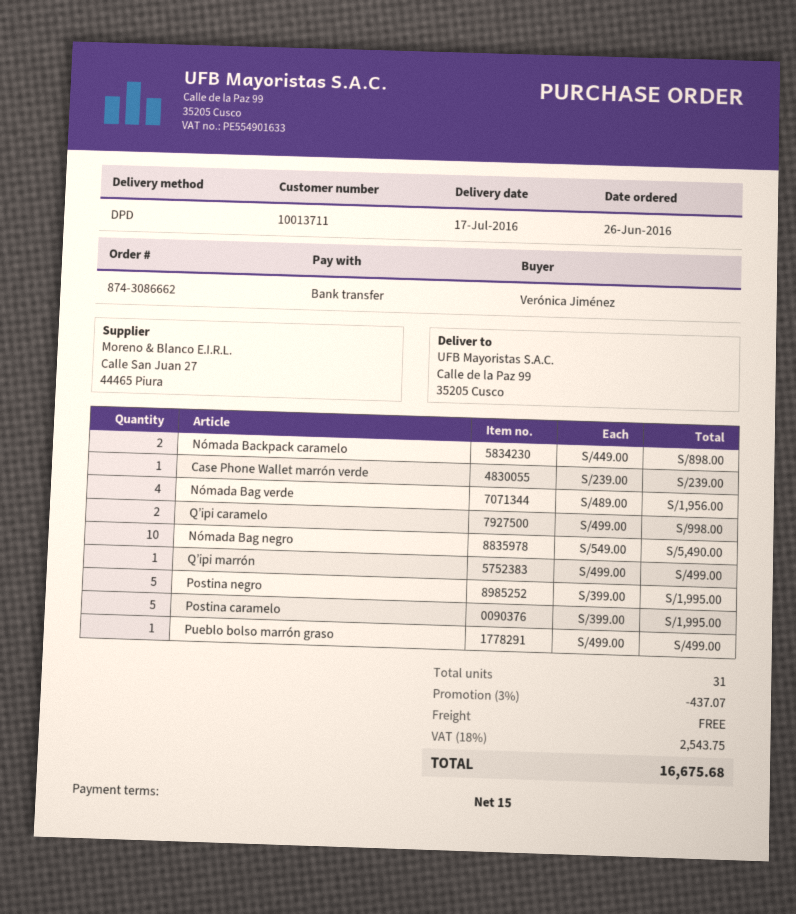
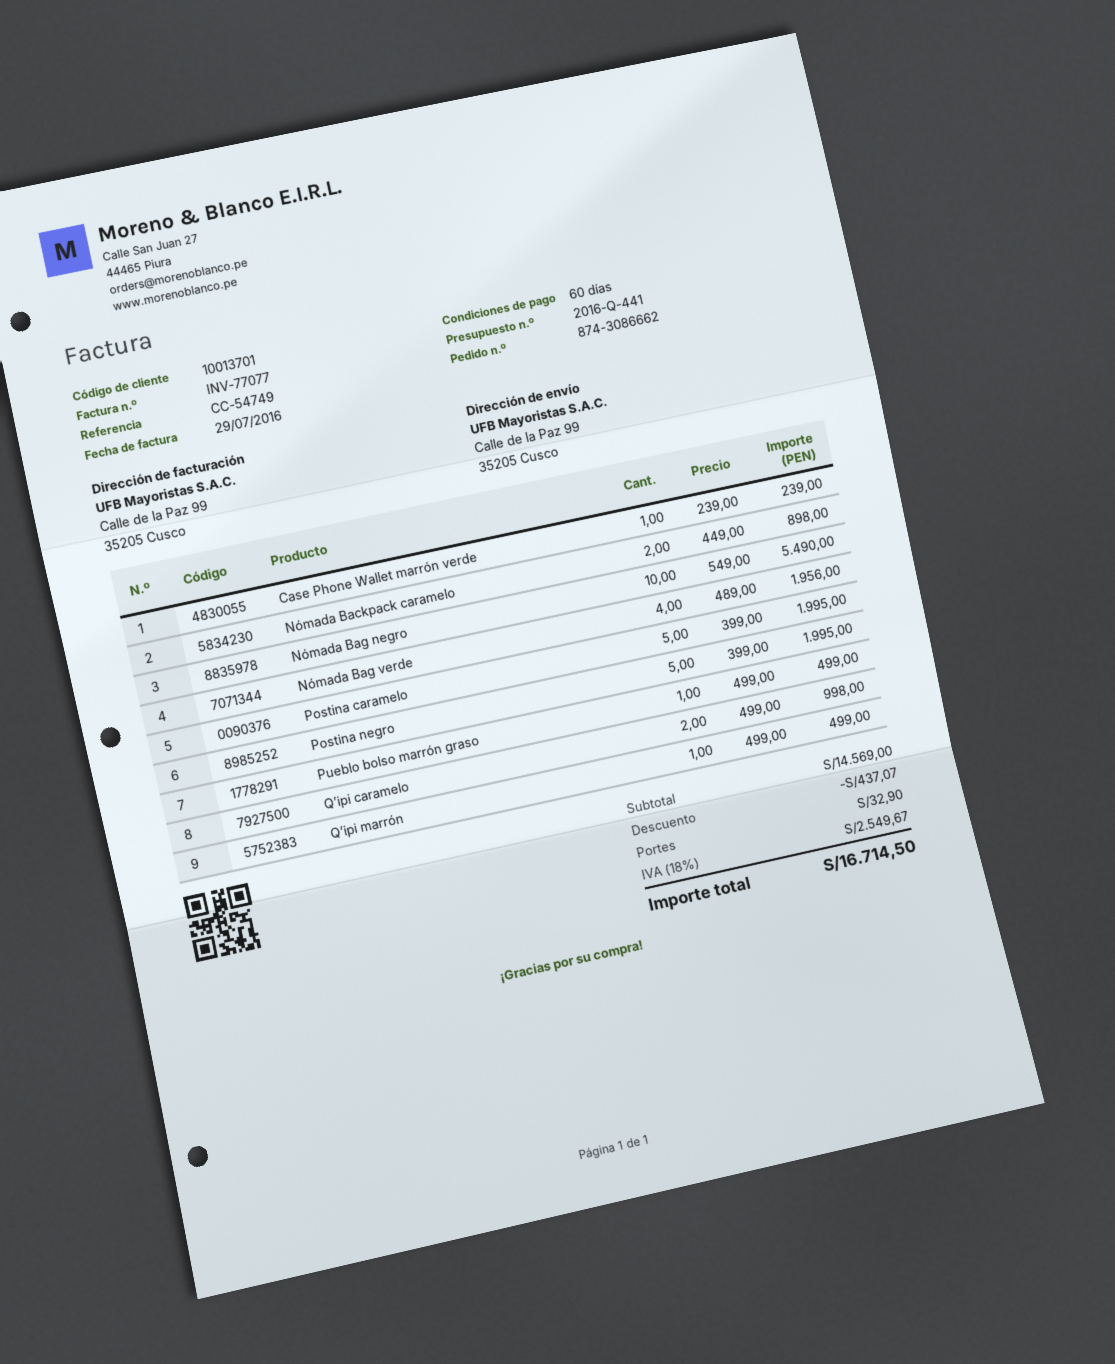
payment terms: 15 days -> 60 days
customer number: 10013711 -> 10013701
shipping: 0.00 -> 32.90
tax: 18% = 2543.75 -> 18% = 2549.67
total: 16675.68 -> 16714.50

